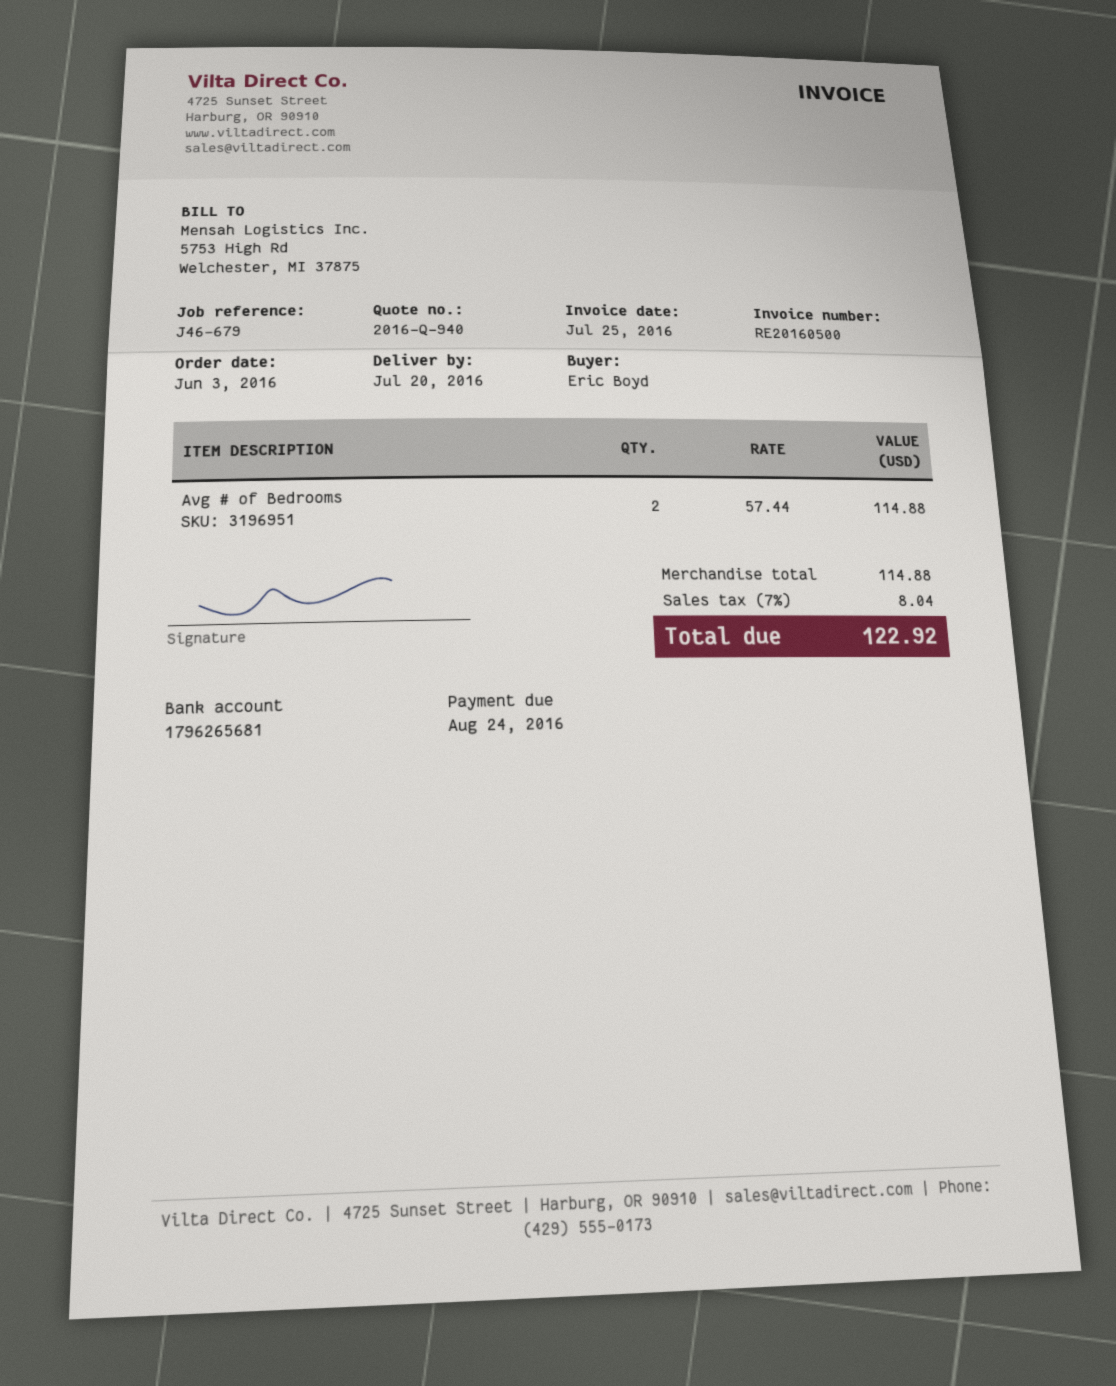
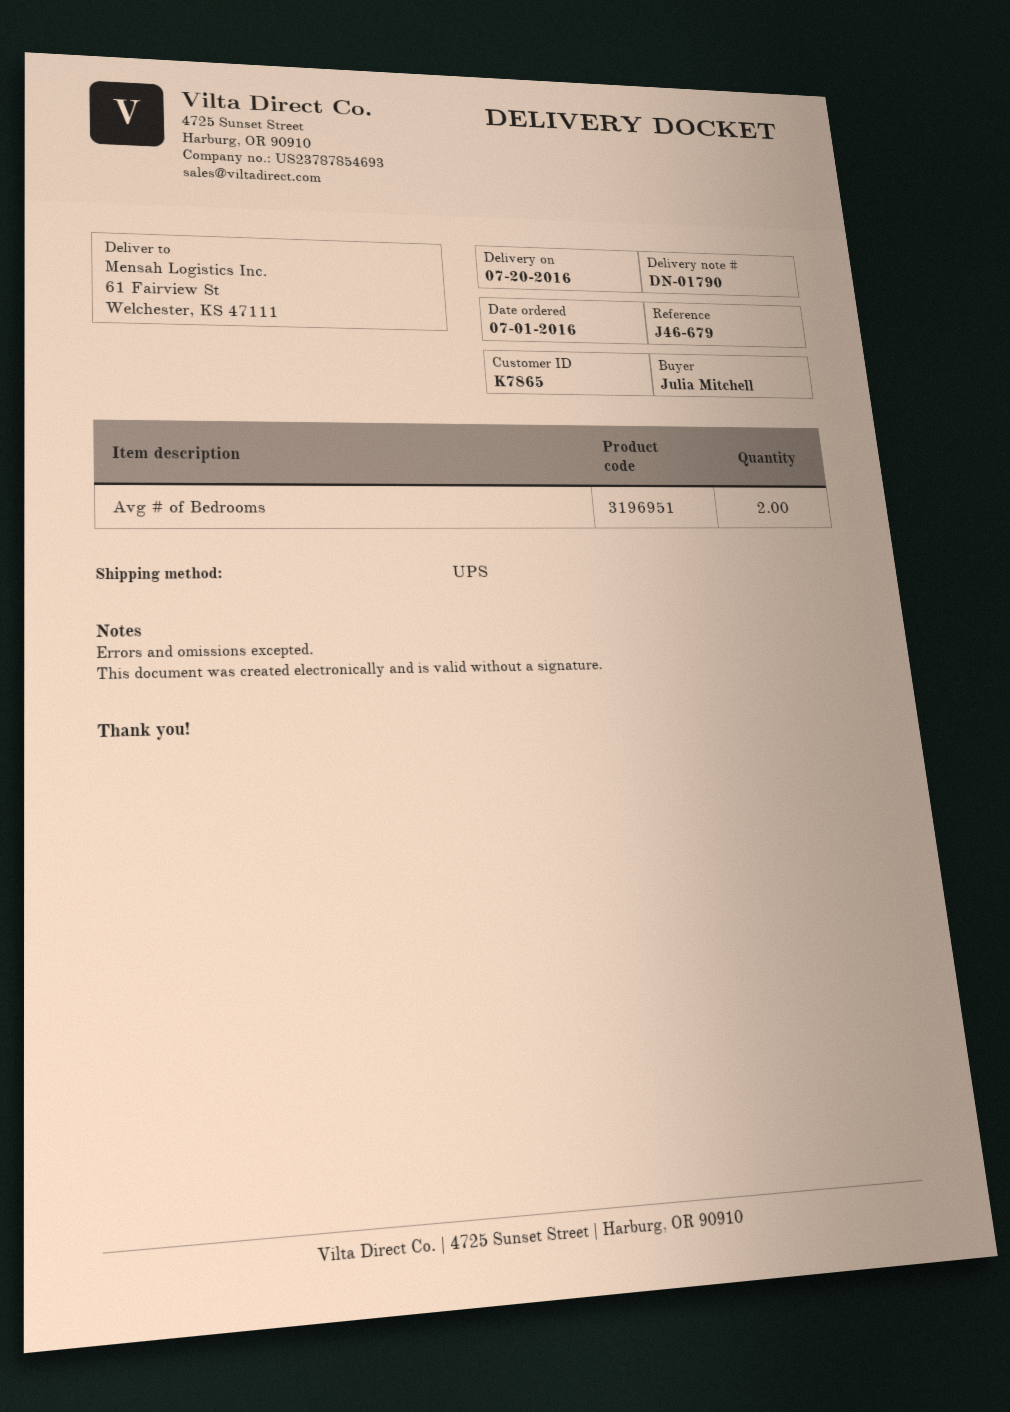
order date: 2016-06-03 -> 2016-07-01
ordered by: Eric Boyd -> Julia Mitchell

